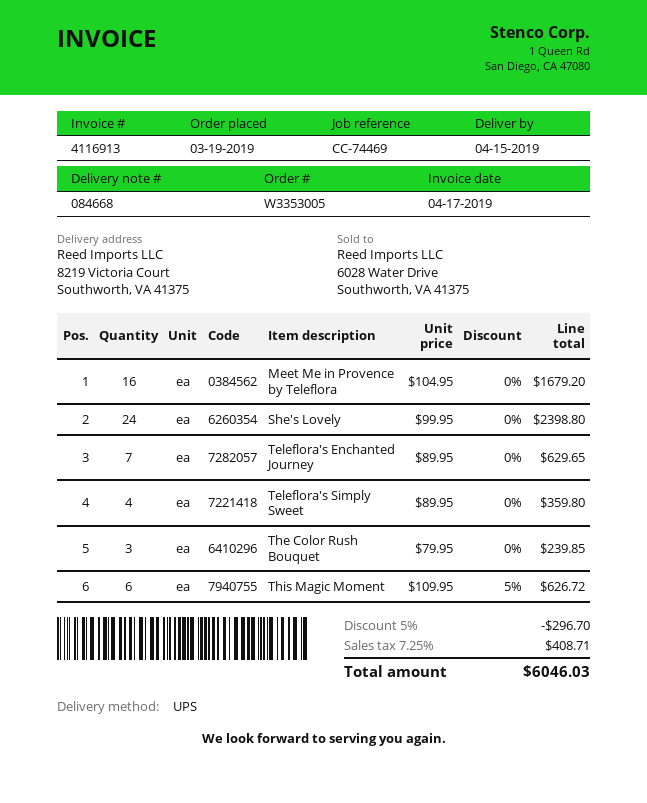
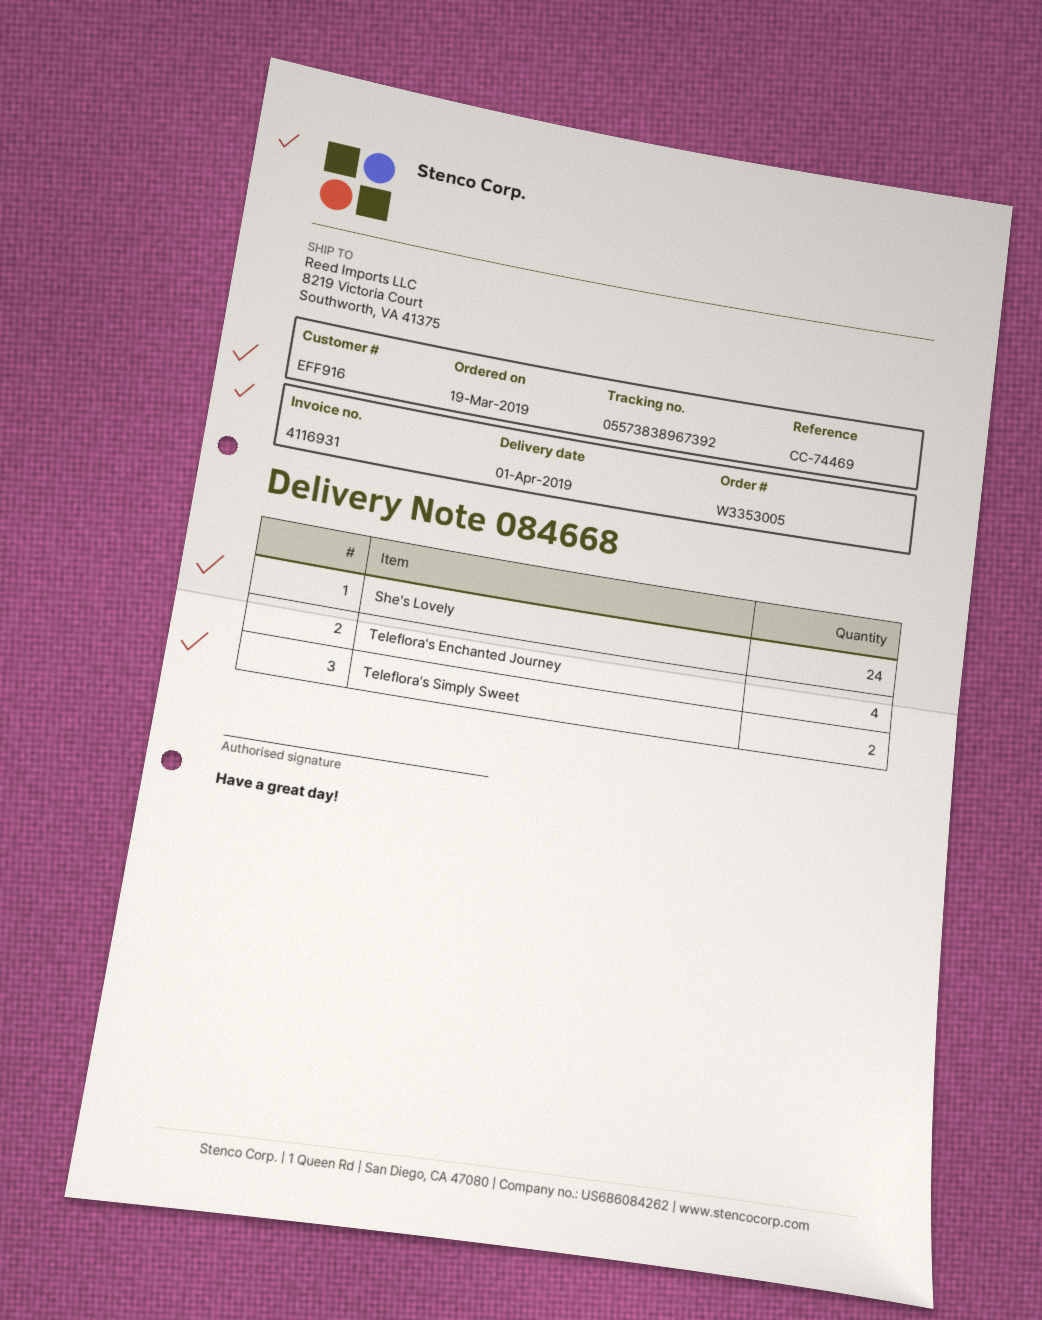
delivery date: 2019-04-15 -> 2019-04-01
invoice number: 4116913 -> 4116931
Meet Me in Provence by Teleflora: 16 -> none
Teleflora's Enchanted Journey: 7 -> 4
Teleflora's Simply Sweet: 4 -> 2
The Color Rush Bouquet: 3 -> none
This Magic Moment: 6 -> none

